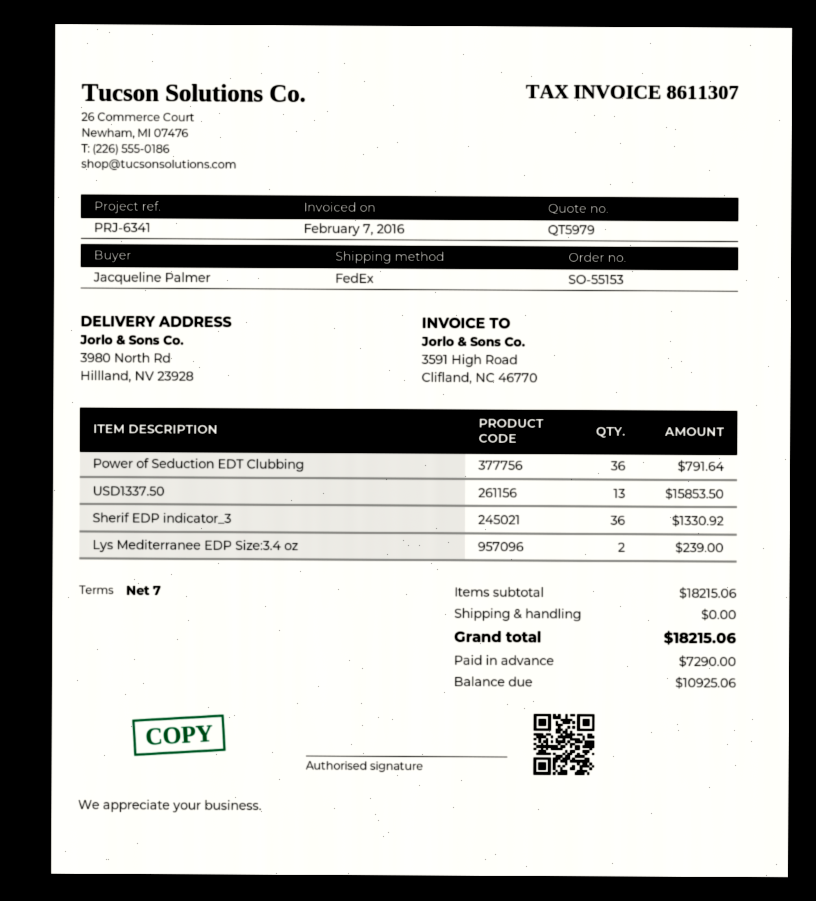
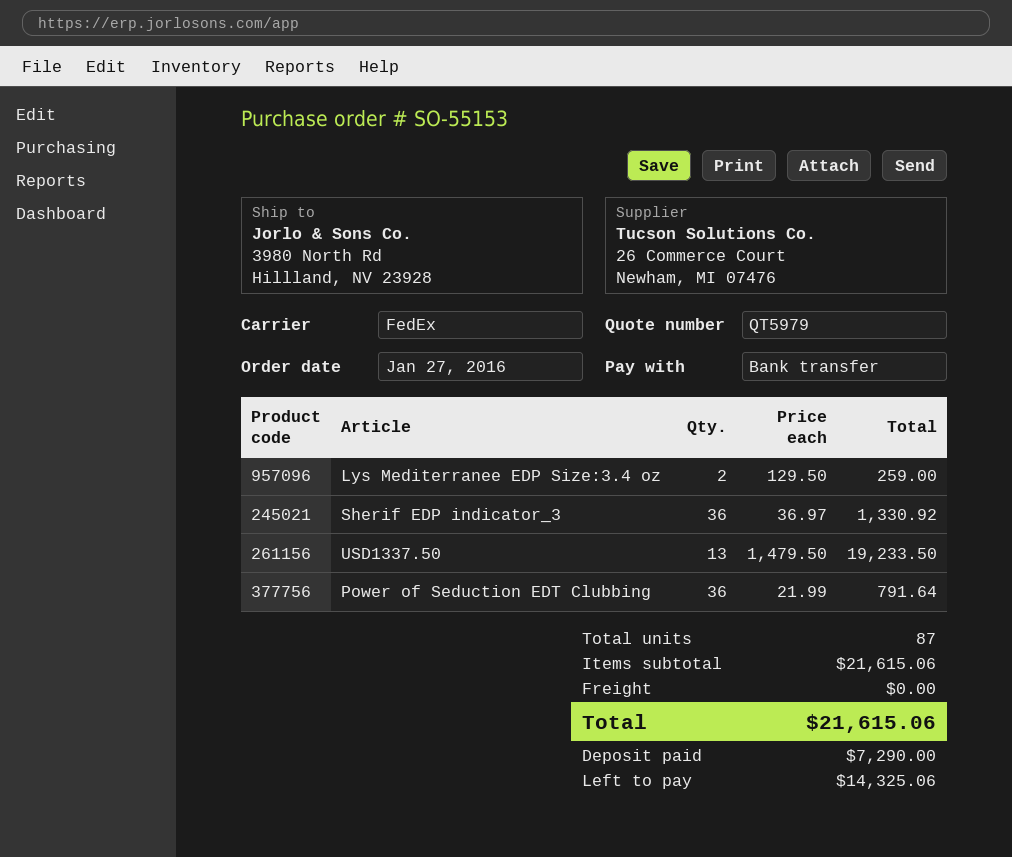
USD1337.50: 13 for 15853.50 -> 13 for 19233.50
Lys Mediterranee EDP Size:3.4 oz: 2 for 239.00 -> 2 for 259.00
subtotal: 18215.06 -> 21615.06
total: 18215.06 -> 21615.06
balance: 10925.06 -> 14325.06

